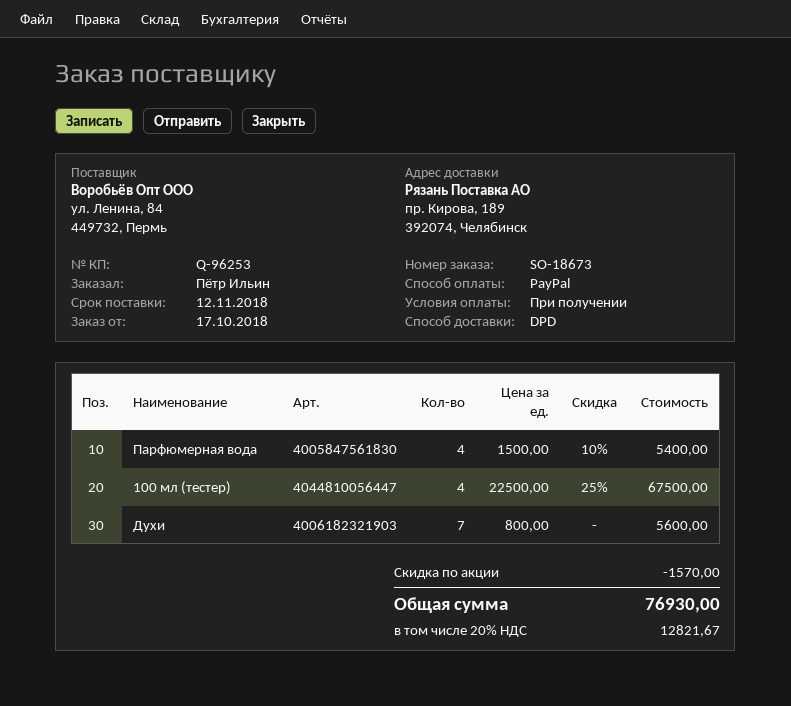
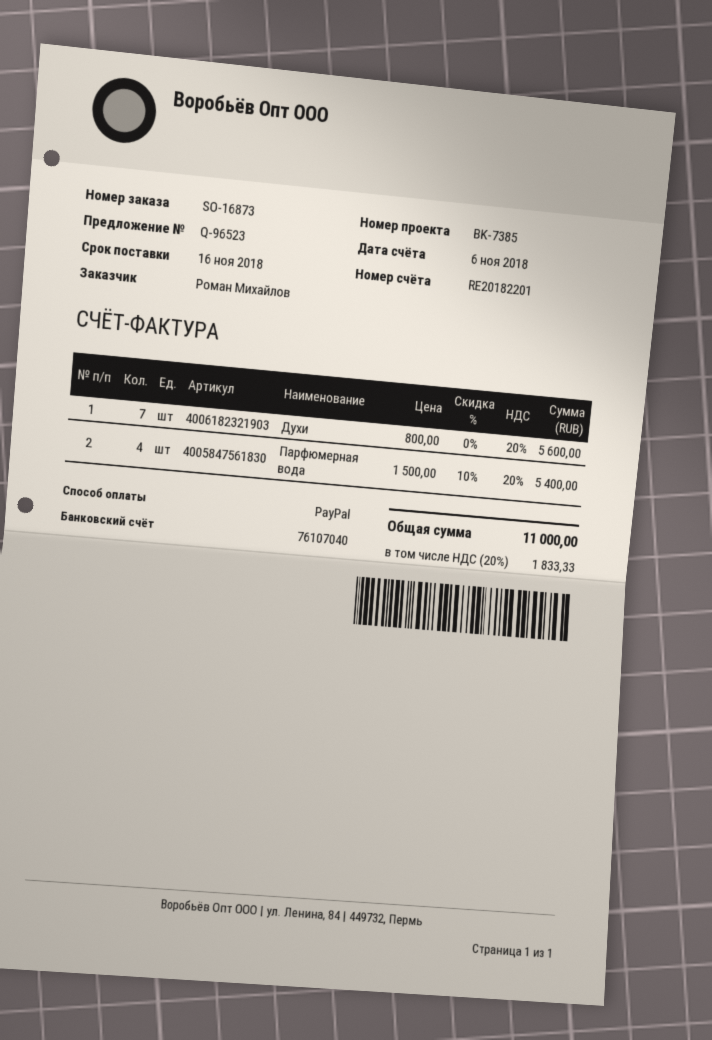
quote number: Q-96253 -> Q-96523
order number: SO-18673 -> SO-16873
delivery date: 2018-11-12 -> 2018-11-16
ordered by: Пётр Ильин -> Роман Михайлов
100 мл (тестер): 4 x 22500.00 - 25% = 67500.00 -> none
discount: 1570.00 -> none
tax: 20% = 12821.67 -> 20% = 1833.33
total: 76930.00 -> 11000.00

